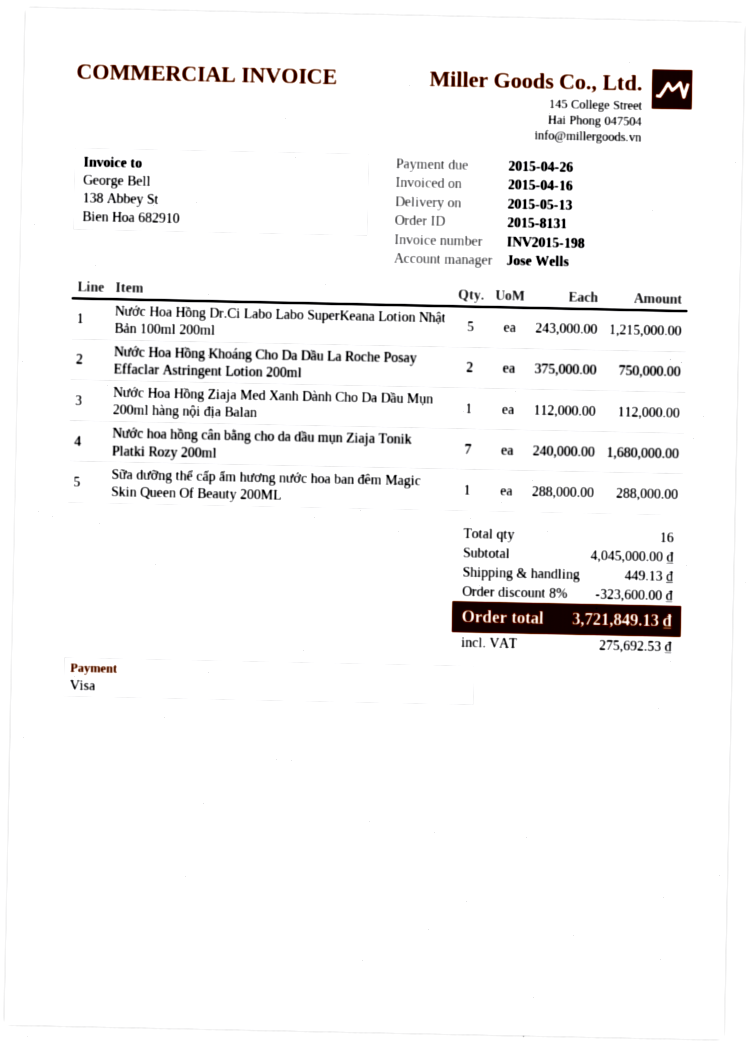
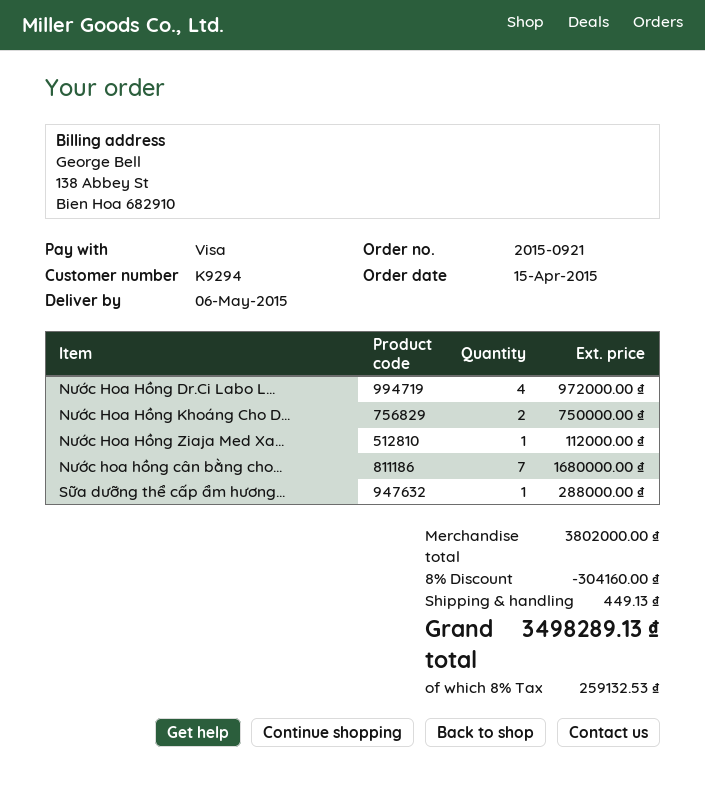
order number: 2015-8131 -> 2015-0921
delivery date: 2015-05-13 -> 2015-05-06
Nước Hoa Hồng Dr.Ci Labo Labo SuperKeana Lotion Nhật Bản 100ml 200ml: 5 for 1215000.00 -> 4 for 972000.00
subtotal: 4045000.00 -> 3802000.00
discount: 8% = 323600.00 -> 8% = 304160.00
tax: 275692.53 -> 259132.53
total: 3721849.13 -> 3498289.13

